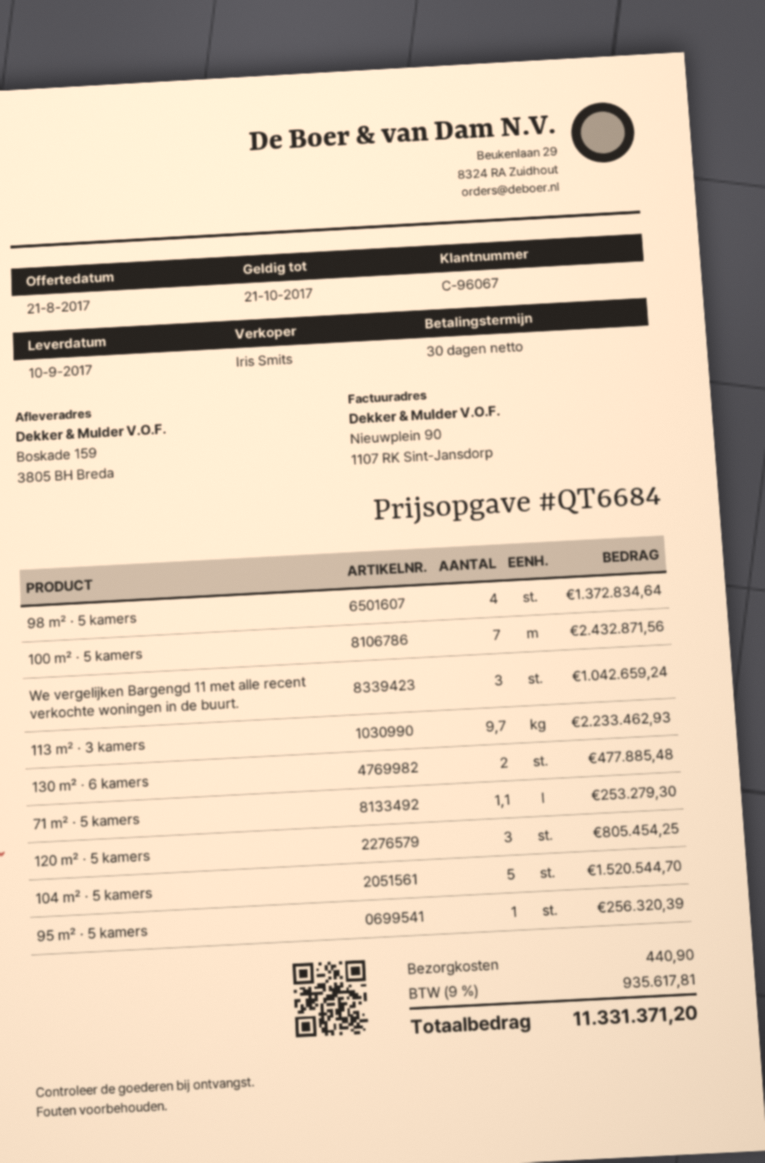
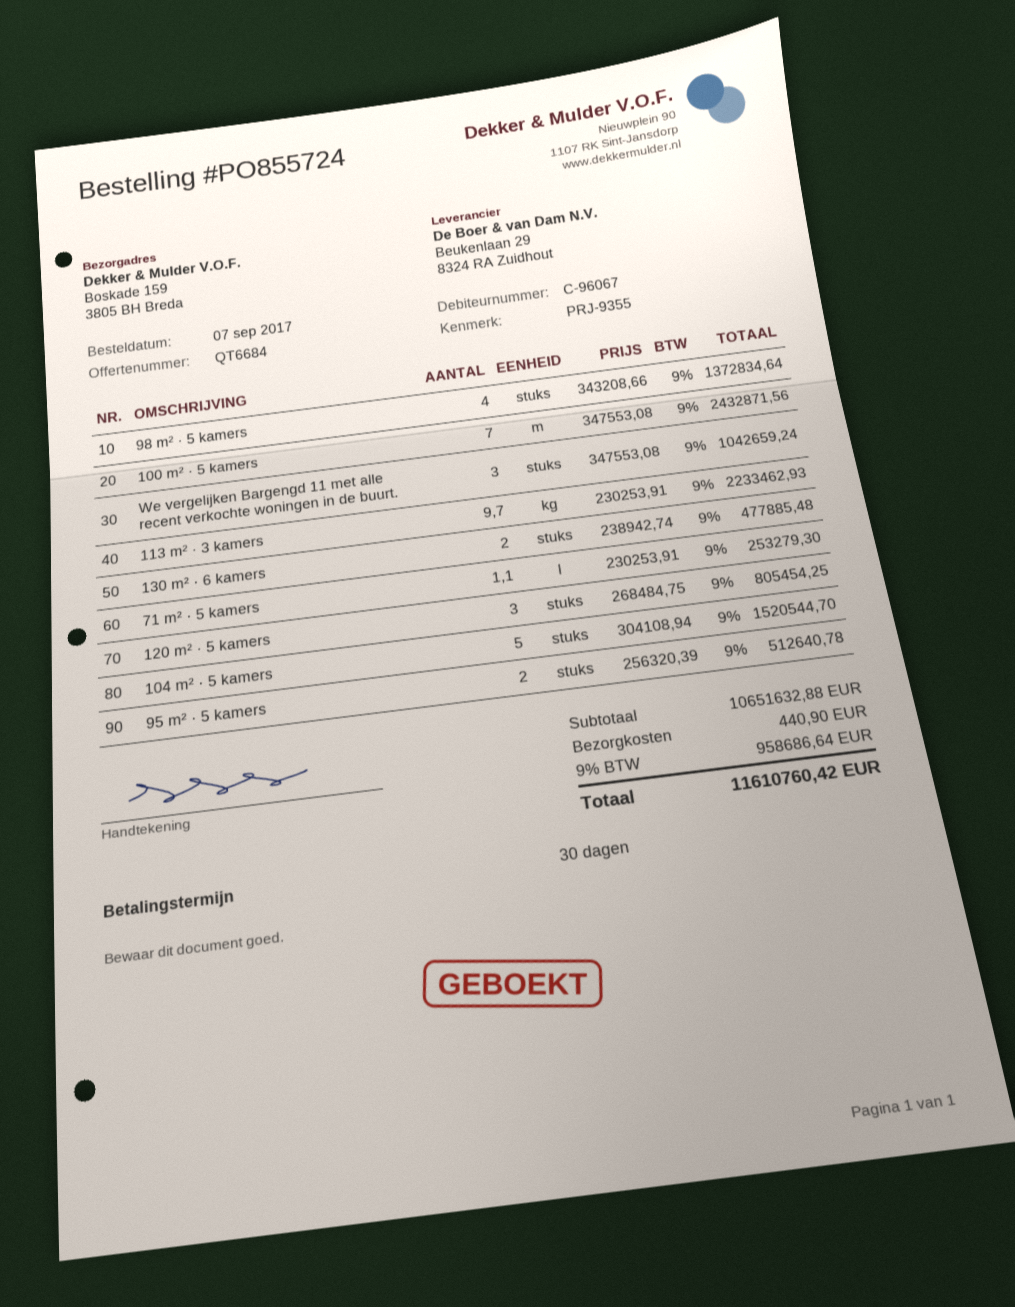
95 m² · 5 kamers: 1 for 256320.39 -> 2 for 512640.78
tax: 9% = 935617.81 -> 9% = 958686.64
total: 11331371.20 -> 11610760.42

